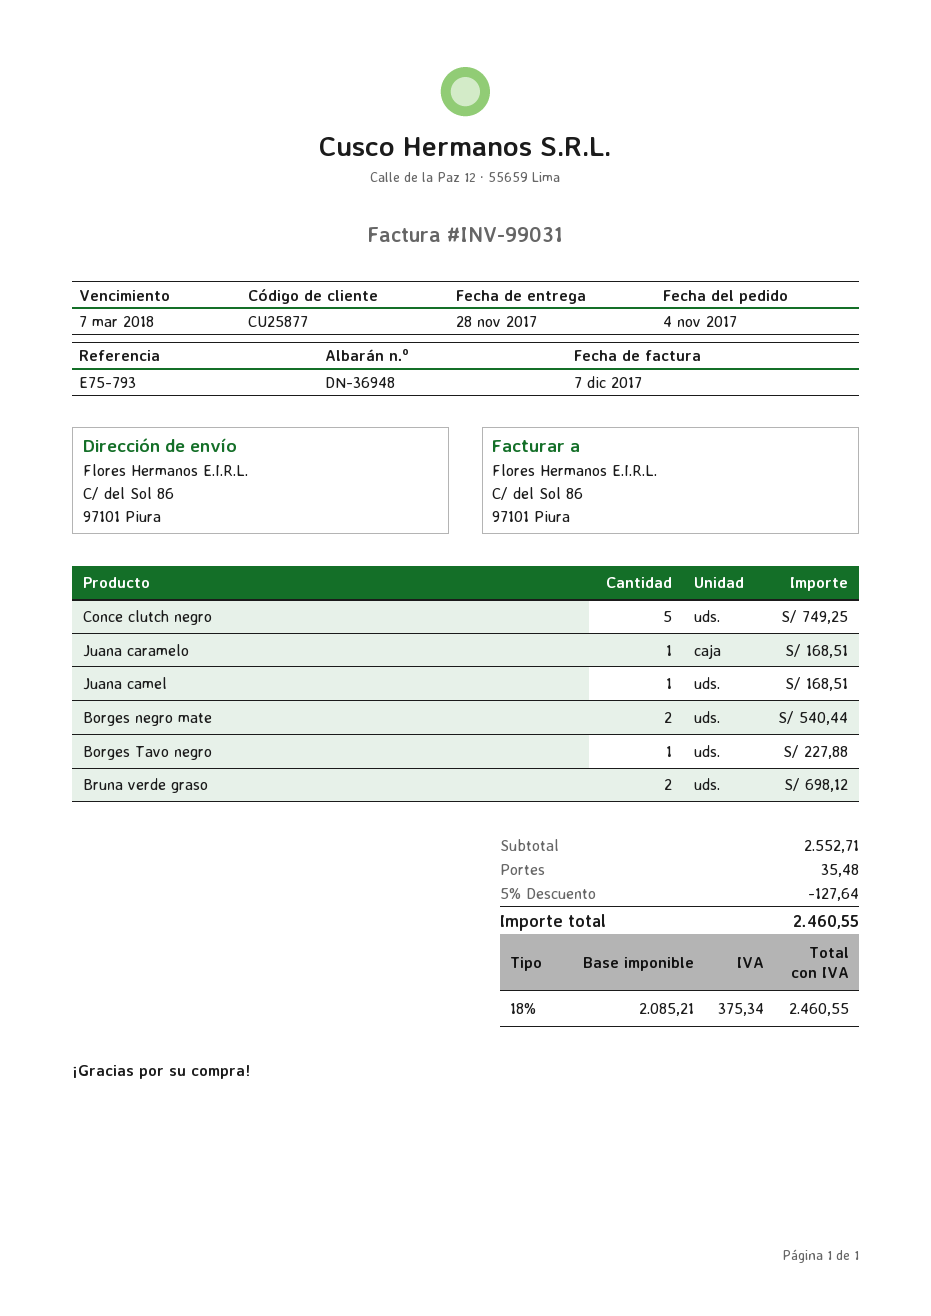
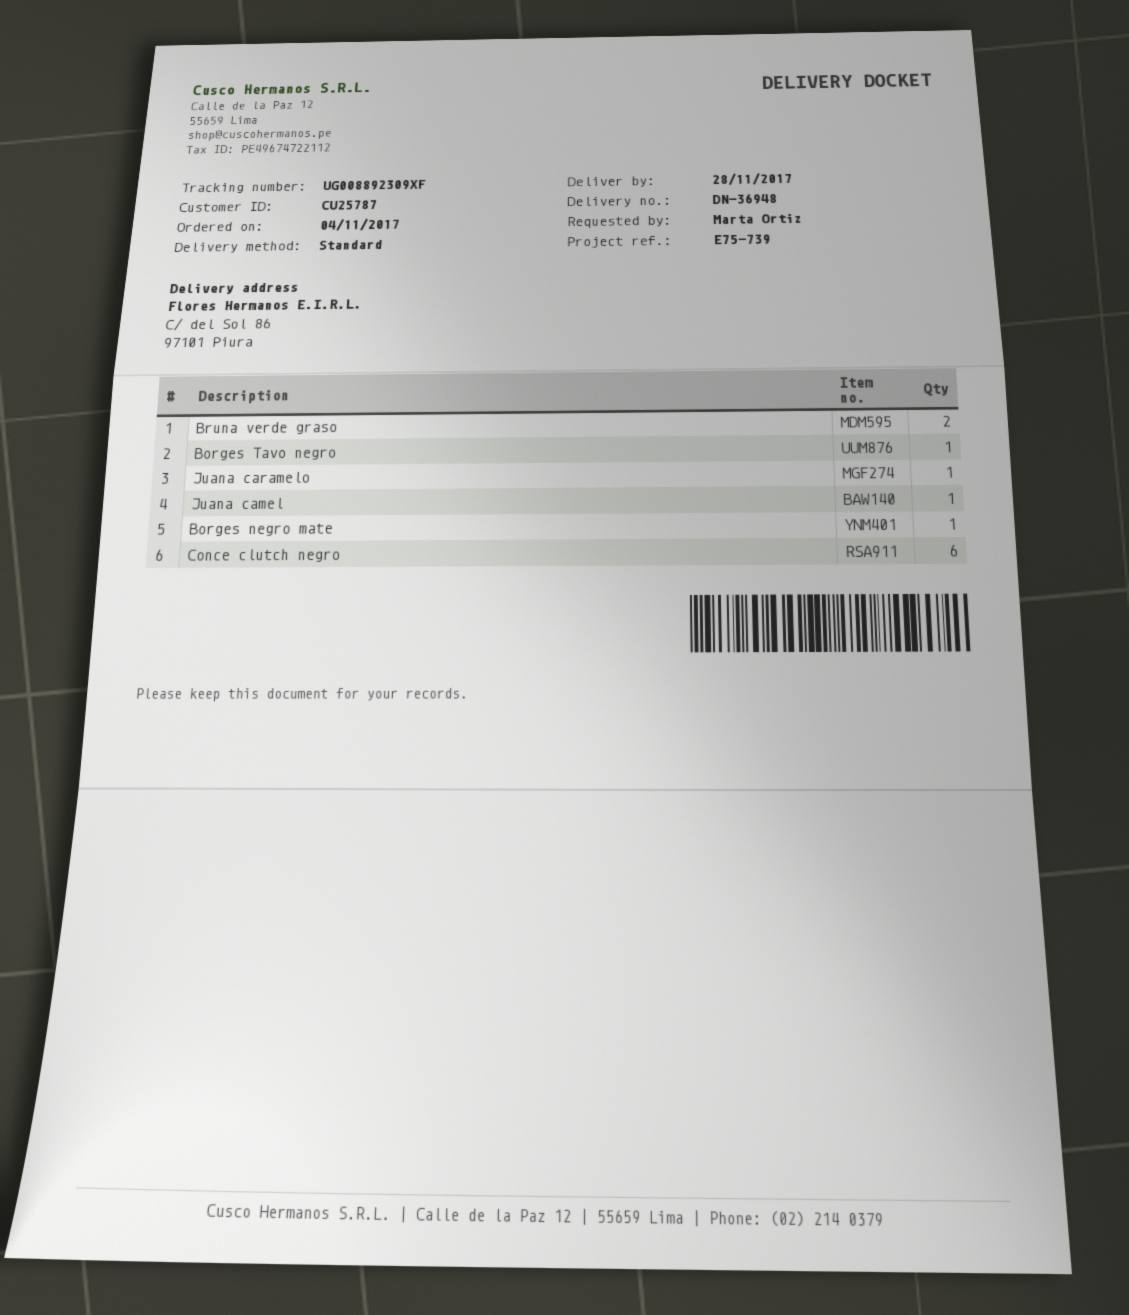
customer number: CU25877 -> CU25787
reference: E75-793 -> E75-739
Conce clutch negro: 5 -> 6
Borges negro mate: 2 -> 1

